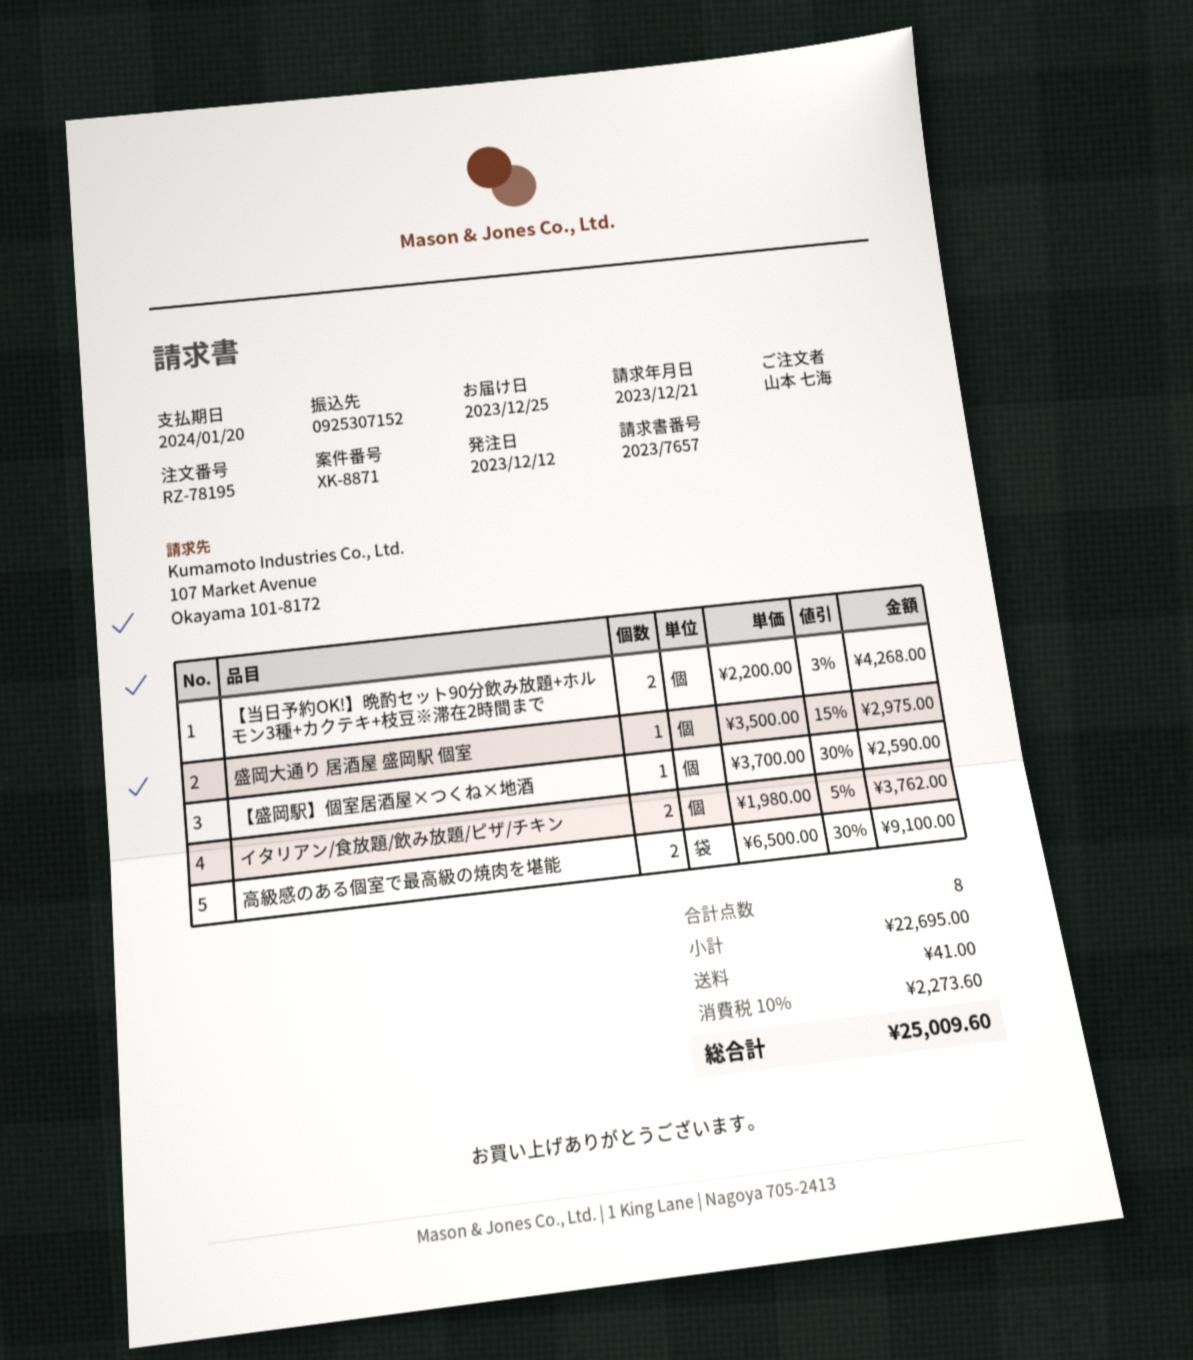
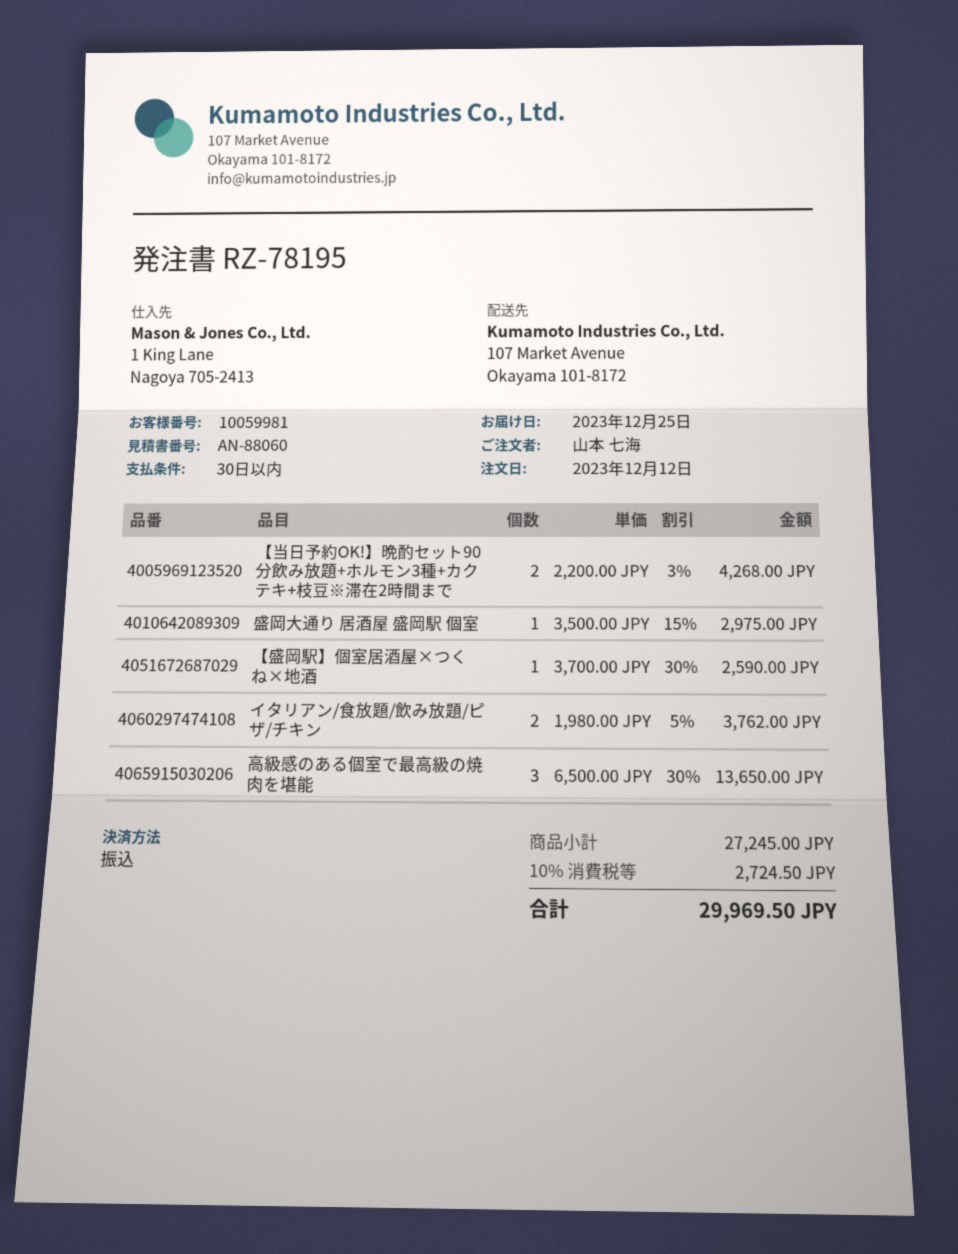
高級感のある個室で最高級の焼肉を堪能: 2 x 6500.00 - 30% = 9100.00 -> 3 x 6500.00 - 30% = 13650.00
subtotal: 22695.00 -> 27245.00
shipping: 41.00 -> none
tax: 10% = 2273.60 -> 10% = 2724.50
total: 25009.60 -> 29969.50

